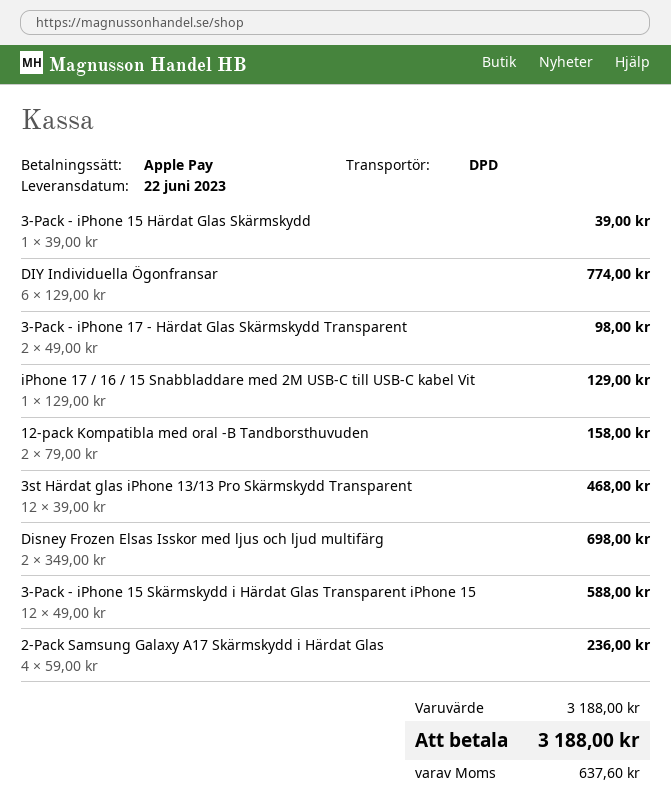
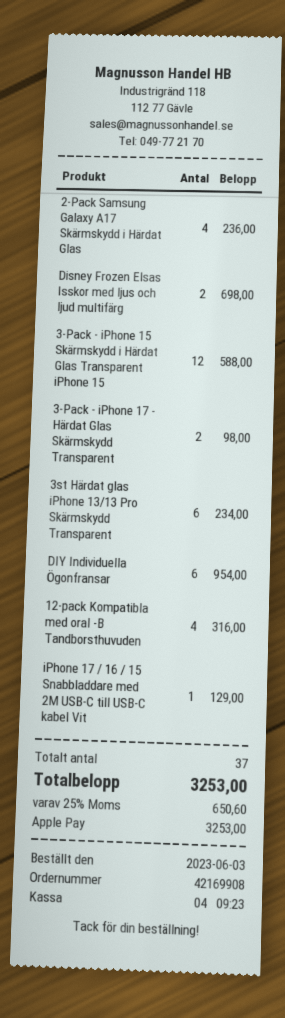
3-Pack - iPhone 15 Härdat Glas Skärmskydd: 1 for 39.00 -> none
DIY Individuella Ögonfransar: 6 for 774.00 -> 6 for 954.00
12-pack Kompatibla med oral -B Tandborsthuvuden: 2 for 158.00 -> 4 for 316.00
3st Härdat glas iPhone 13/13 Pro Skärmskydd Transparent: 12 for 468.00 -> 6 for 234.00
tax: 637.60 -> 650.60
total: 3188.00 -> 3253.00

